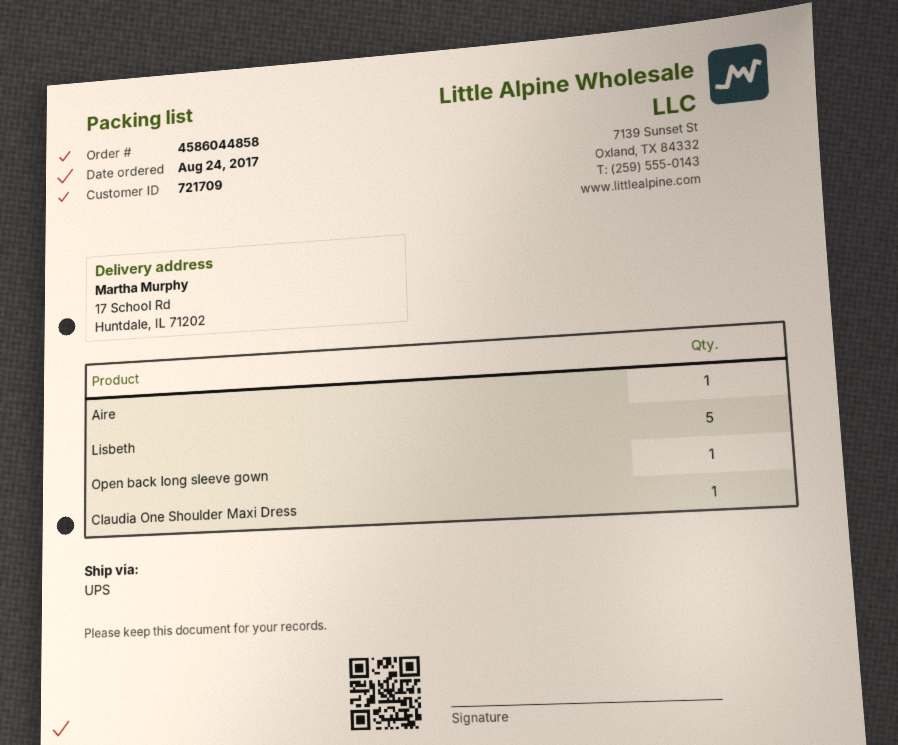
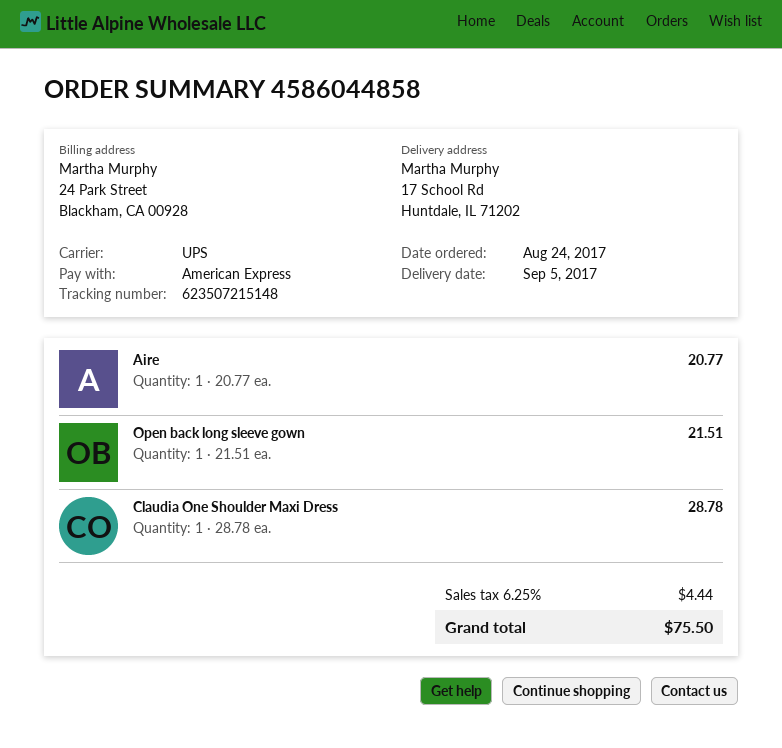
Lisbeth: 5 -> none

